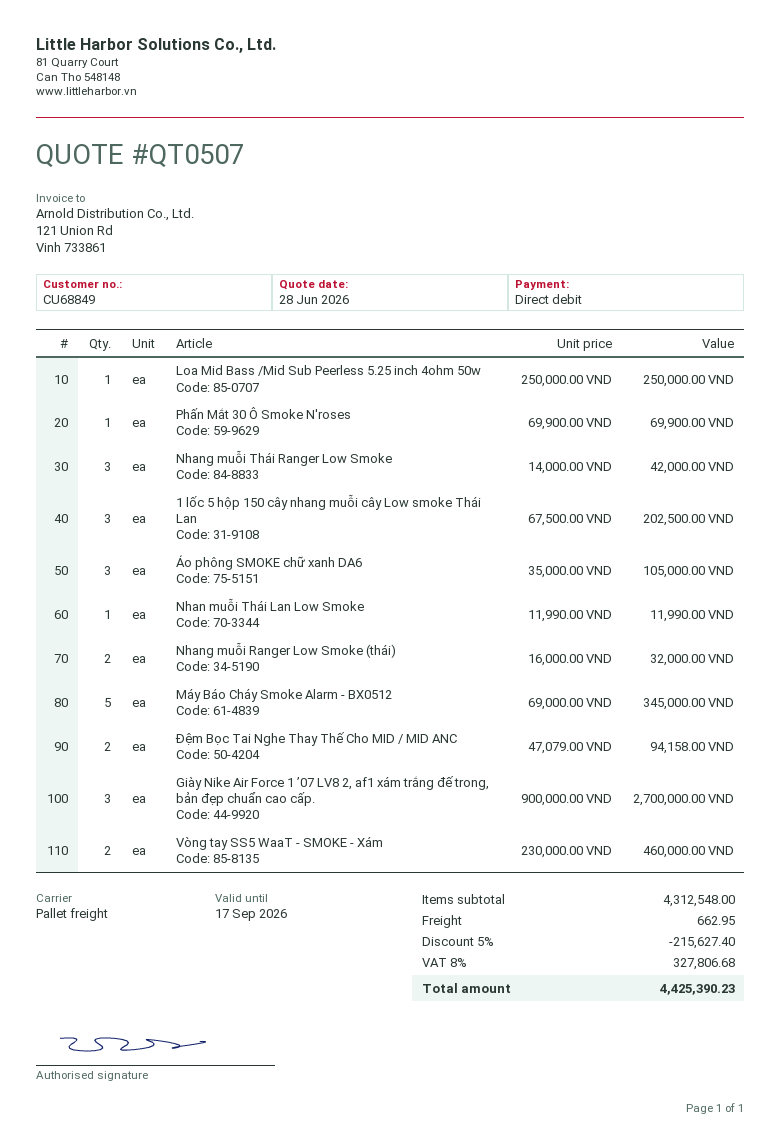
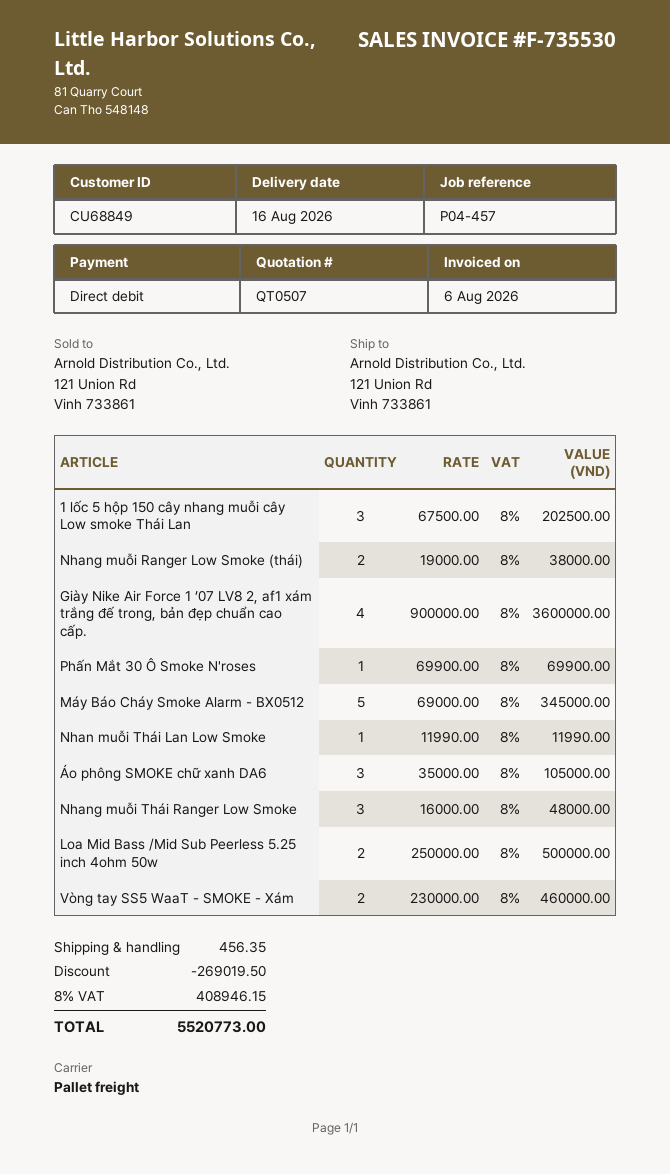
Loa Mid Bass /Mid Sub Peerless 5.25 inch 4ohm 50w: 1 x 250000.00 = 250000.00 -> 2 x 250000.00 = 500000.00
Nhang muỗi Thái Ranger Low Smoke: 3 x 14000.00 = 42000.00 -> 3 x 16000.00 = 48000.00
Nhang muỗi Ranger Low Smoke (thái): 2 x 16000.00 = 32000.00 -> 2 x 19000.00 = 38000.00
Đệm Bọc Tai Nghe Thay Thế Cho MID / MID ANC: 2 x 47079.00 = 94158.00 -> none
Giày Nike Air Force 1 ’07 LV8 2, af1 xám trắng đế trong, bản đẹp chuẩn cao cấp.: 3 x 900000.00 = 2700000.00 -> 4 x 900000.00 = 3600000.00
discount: 215627.40 -> 269019.50
shipping: 662.95 -> 456.35
tax: 8% = 327806.68 -> 8% = 408946.15
total: 4425390.23 -> 5520773.00

